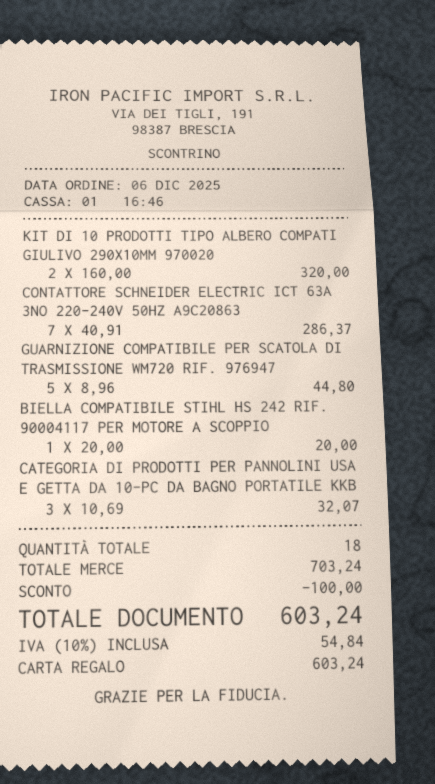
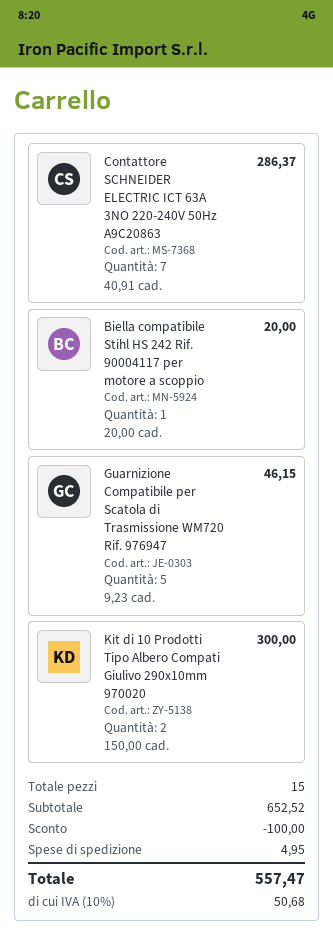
KIT DI 10 PRODOTTI TIPO ALBERO COMPATI GIULIVO 290X10MM 970020: 2 x 160.00 = 320.00 -> 2 x 150.00 = 300.00
GUARNIZIONE COMPATIBILE PER SCATOLA DI TRASMISSIONE WM720 RIF. 976947: 5 x 8.96 = 44.80 -> 5 x 9.23 = 46.15
CATEGORIA DI PRODOTTI PER PANNOLINI USA E GETTA DA 10-PC DA BAGNO PORTATILE KKB: 3 x 10.69 = 32.07 -> none
total quantity: 18 -> 15
subtotal: 703.24 -> 652.52
shipping: none -> 4.95
tax: 10% = 54.84 -> 10% = 50.68
total: 603.24 -> 557.47

